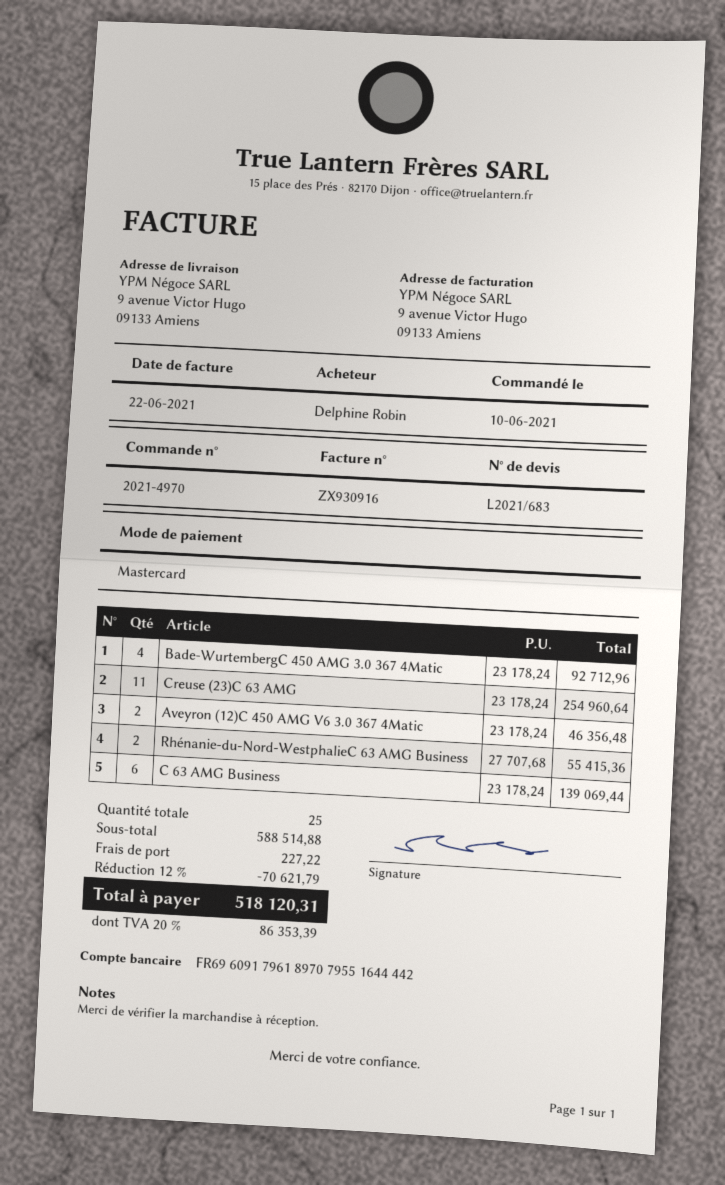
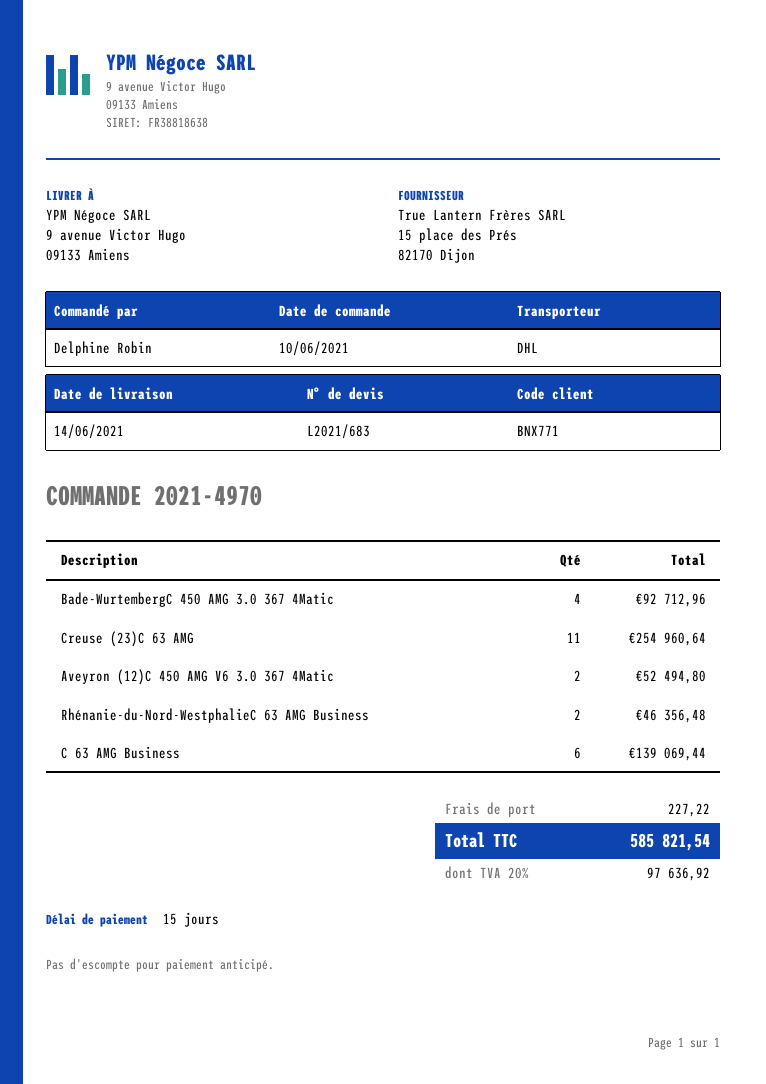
Aveyron (12)C 450 AMG V6 3.0 367 4Matic: 2 for 46356.48 -> 2 for 52494.80
Rhénanie-du-Nord-WestphalieC 63 AMG Business: 2 for 55415.36 -> 2 for 46356.48
discount: 12% = 70621.79 -> none
tax: 20% = 86353.39 -> 20% = 97636.92
total: 518120.31 -> 585821.54

